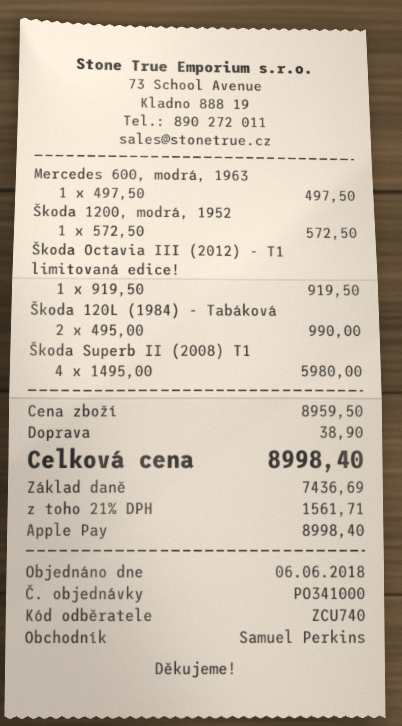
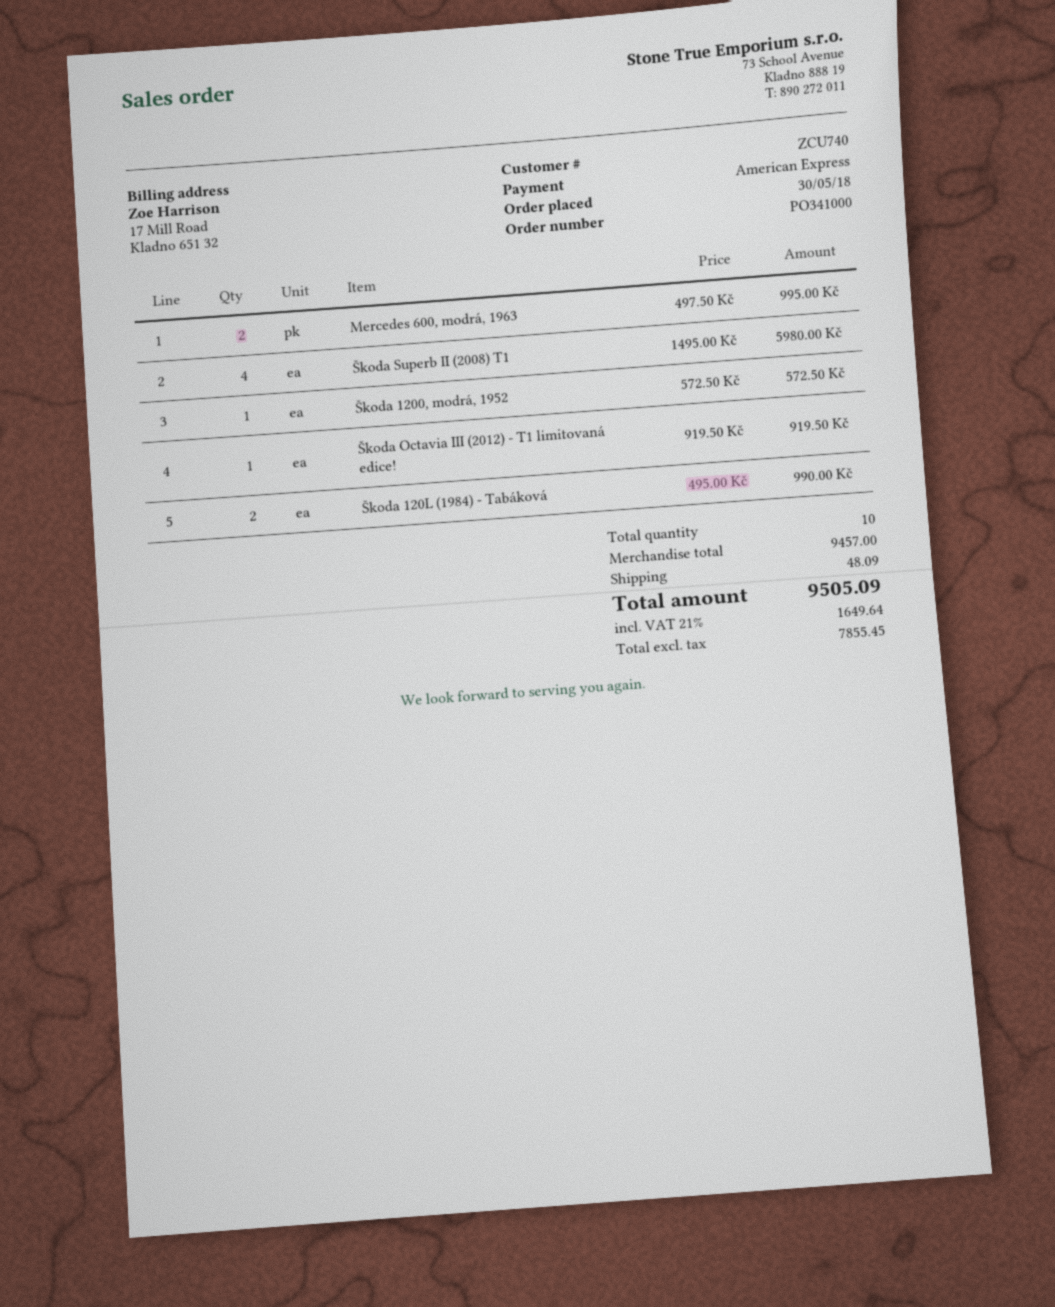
order date: 2018-06-06 -> 2018-05-30
payment method: Apple Pay -> American Express
Mercedes 600, modrá, 1963: 1 x 497.50 = 497.50 -> 2 x 497.50 = 995.00
subtotal: 8959.50 -> 9457.00
shipping: 38.90 -> 48.09
net: 7436.69 -> 7855.45
tax: 21% = 1561.71 -> 21% = 1649.64
total: 8998.40 -> 9505.09

